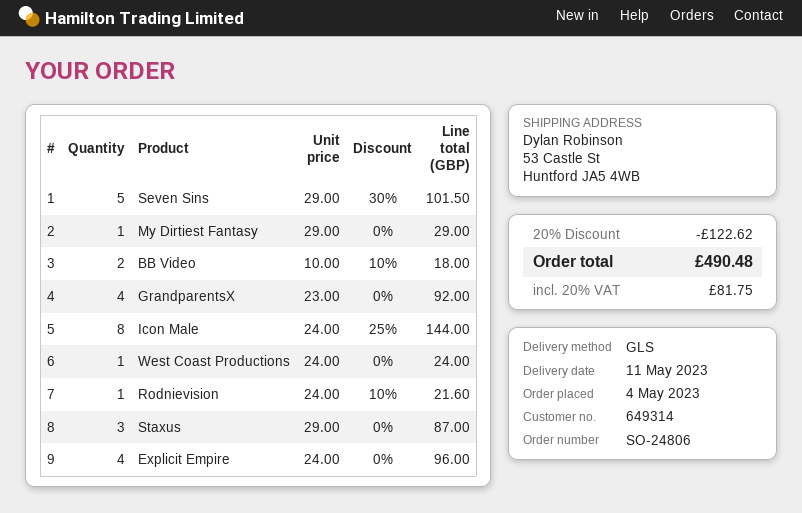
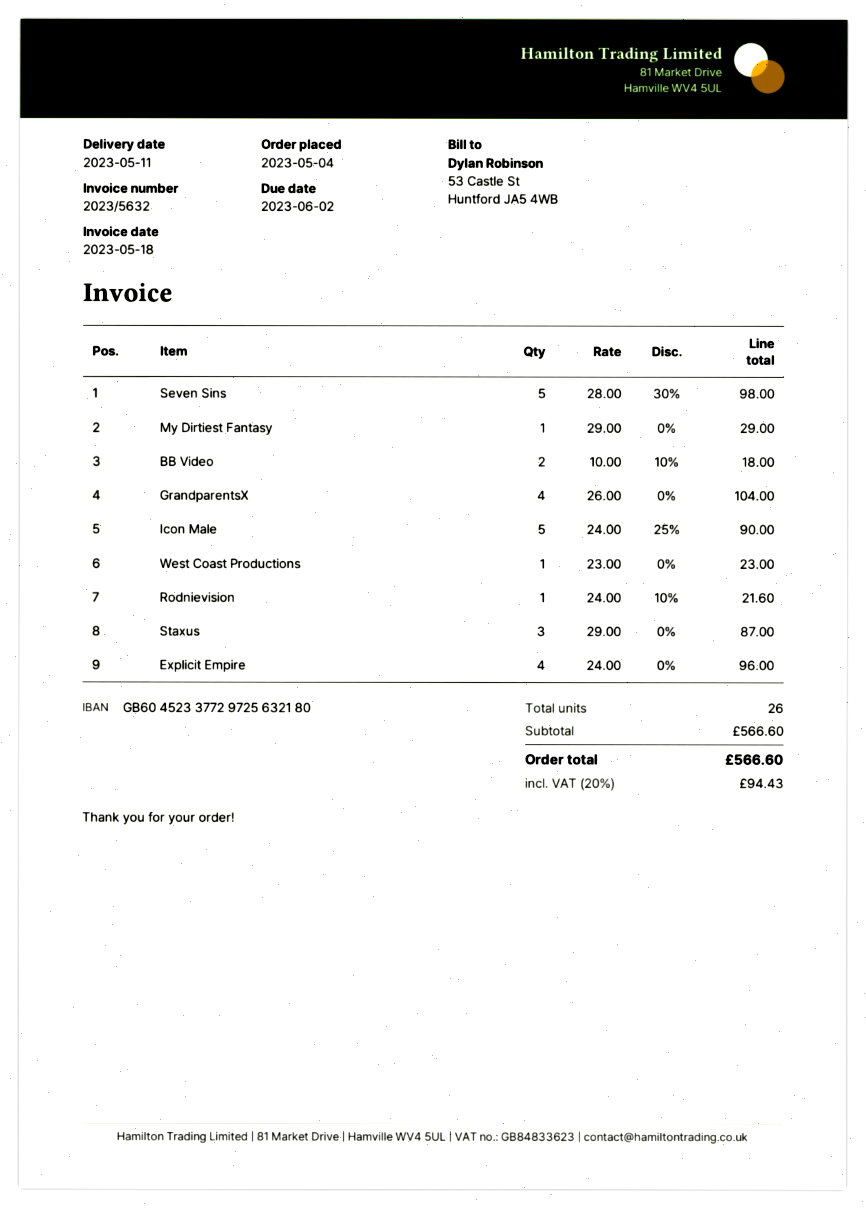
Seven Sins: 5 x 29.00 - 30% = 101.50 -> 5 x 28.00 - 30% = 98.00
GrandparentsX: 4 x 23.00 = 92.00 -> 4 x 26.00 = 104.00
Icon Male: 8 x 24.00 - 25% = 144.00 -> 5 x 24.00 - 25% = 90.00
West Coast Productions: 1 x 24.00 = 24.00 -> 1 x 23.00 = 23.00
discount: 20% = 122.62 -> none
tax: 20% = 81.75 -> 20% = 94.43
total: 490.48 -> 566.60

